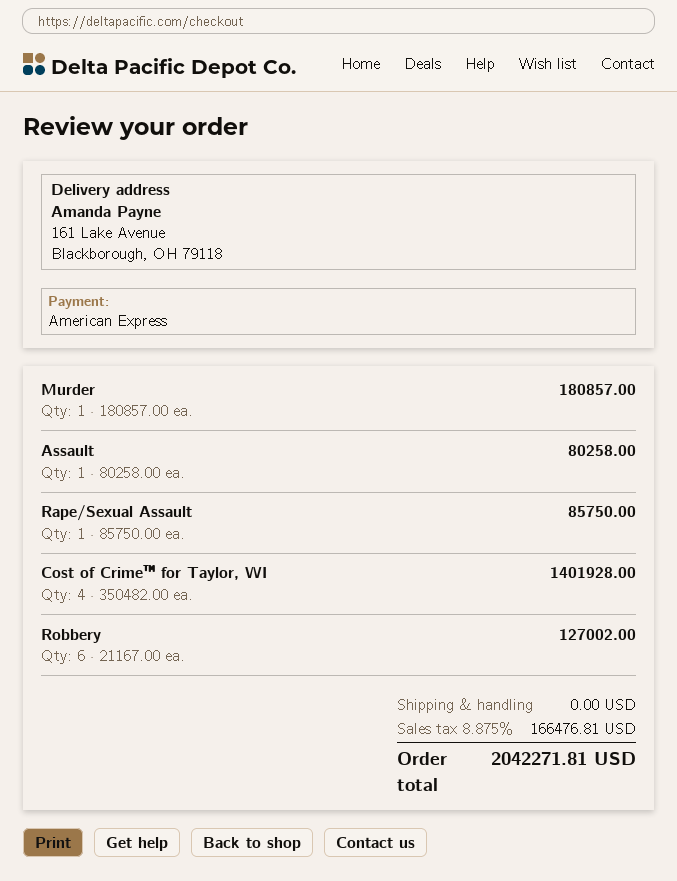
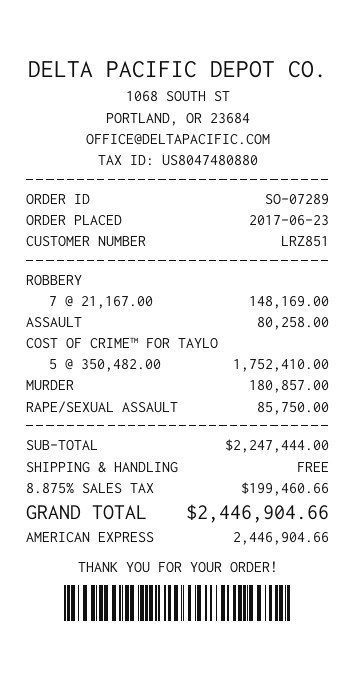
Cost of Crime™ for Taylor, WI: 4 x 350482.00 = 1401928.00 -> 5 x 350482.00 = 1752410.00
Robbery: 6 x 21167.00 = 127002.00 -> 7 x 21167.00 = 148169.00
tax: 8.875% = 166476.81 -> 8.875% = 199460.66
total: 2042271.81 -> 2446904.66

